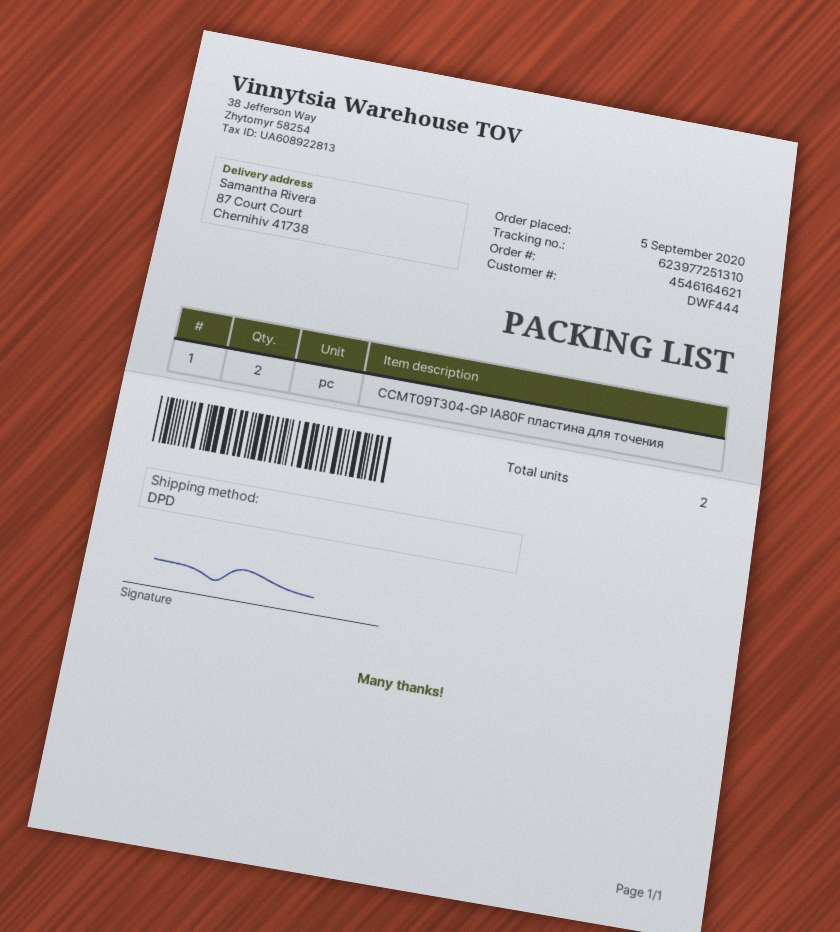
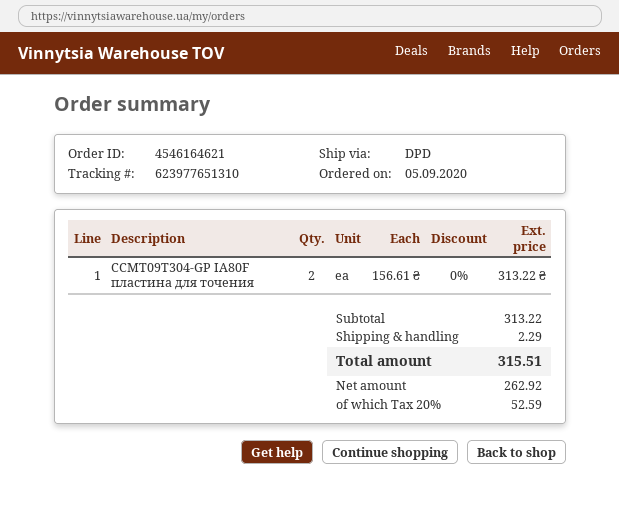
tracking number: 623977251310 -> 623977651310

